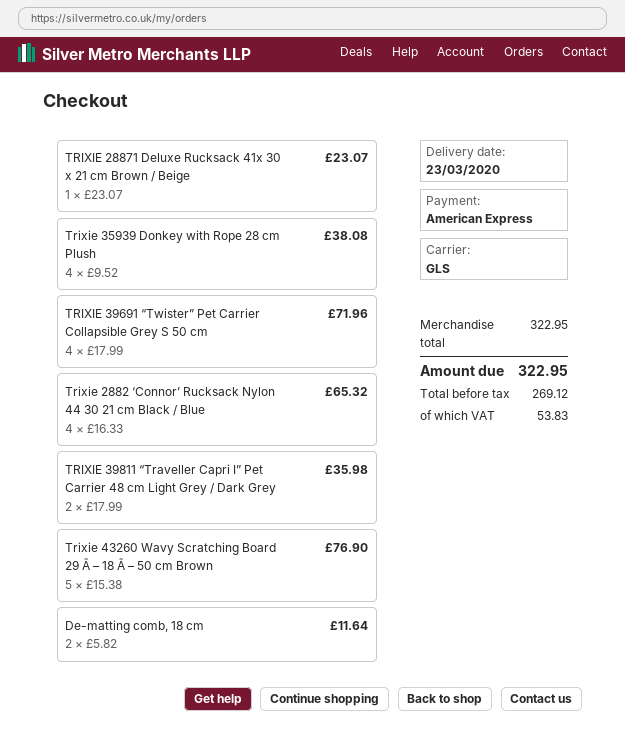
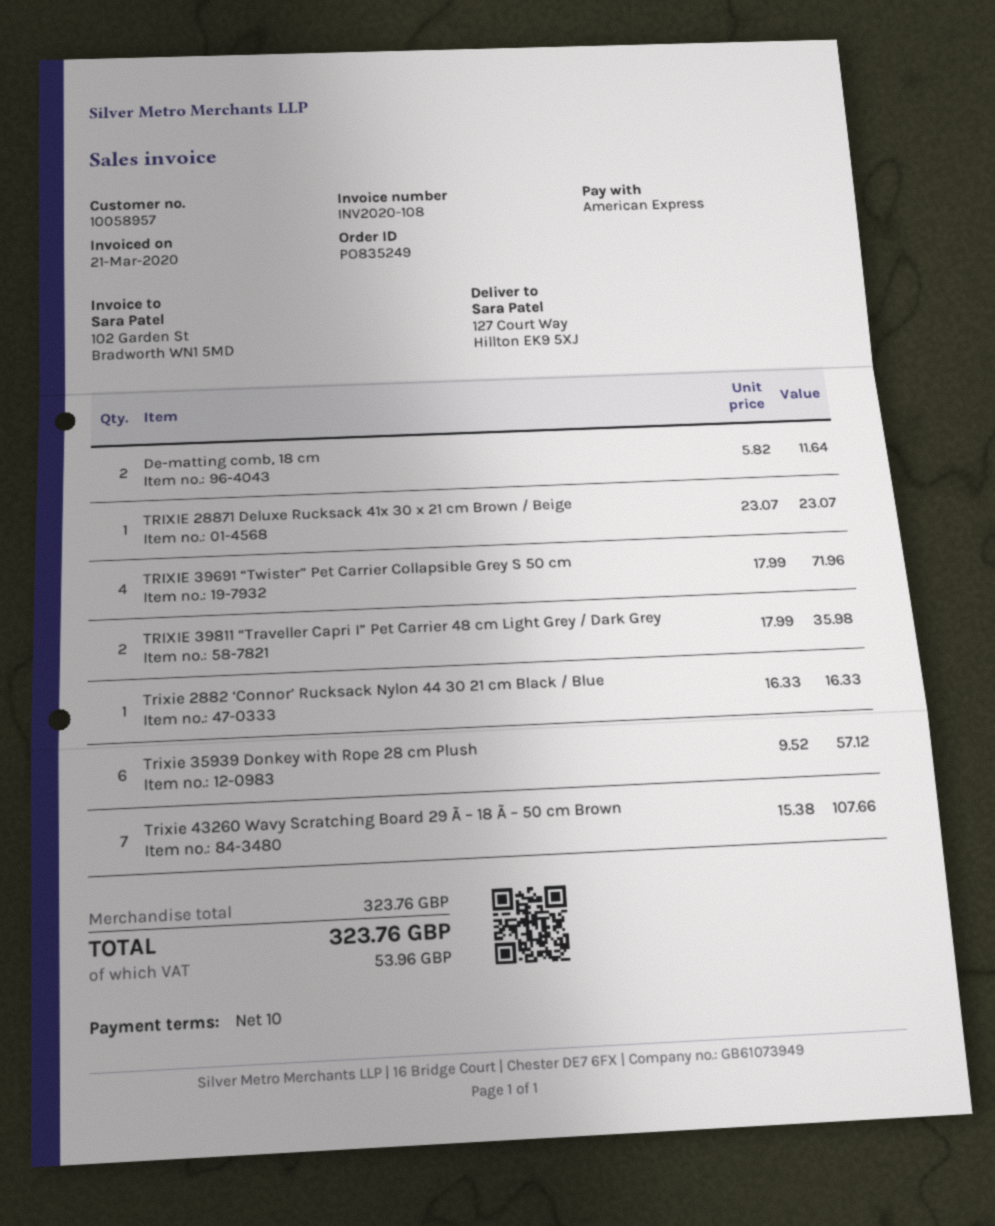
Trixie 35939 Donkey with Rope 28 cm Plush: 4 x 9.52 = 38.08 -> 6 x 9.52 = 57.12
Trixie 2882 ‘Connor’ Rucksack Nylon 44 30 21 cm Black / Blue: 4 x 16.33 = 65.32 -> 1 x 16.33 = 16.33
Trixie 43260 Wavy Scratching Board 29 Ã – 18 Ã – 50 cm Brown: 5 x 15.38 = 76.90 -> 7 x 15.38 = 107.66
subtotal: 322.95 -> 323.76
tax: 53.83 -> 53.96
total: 322.95 -> 323.76

